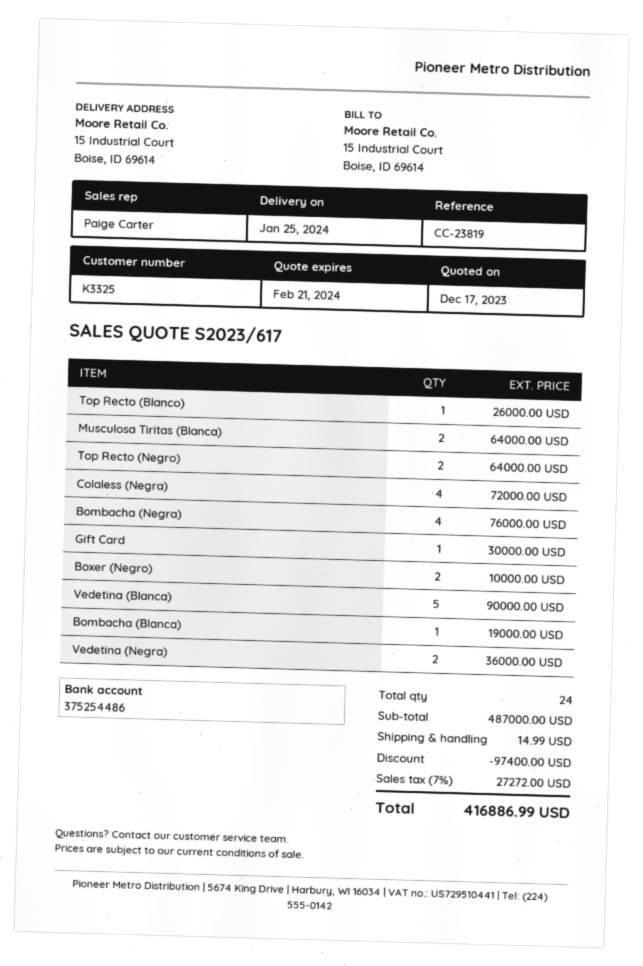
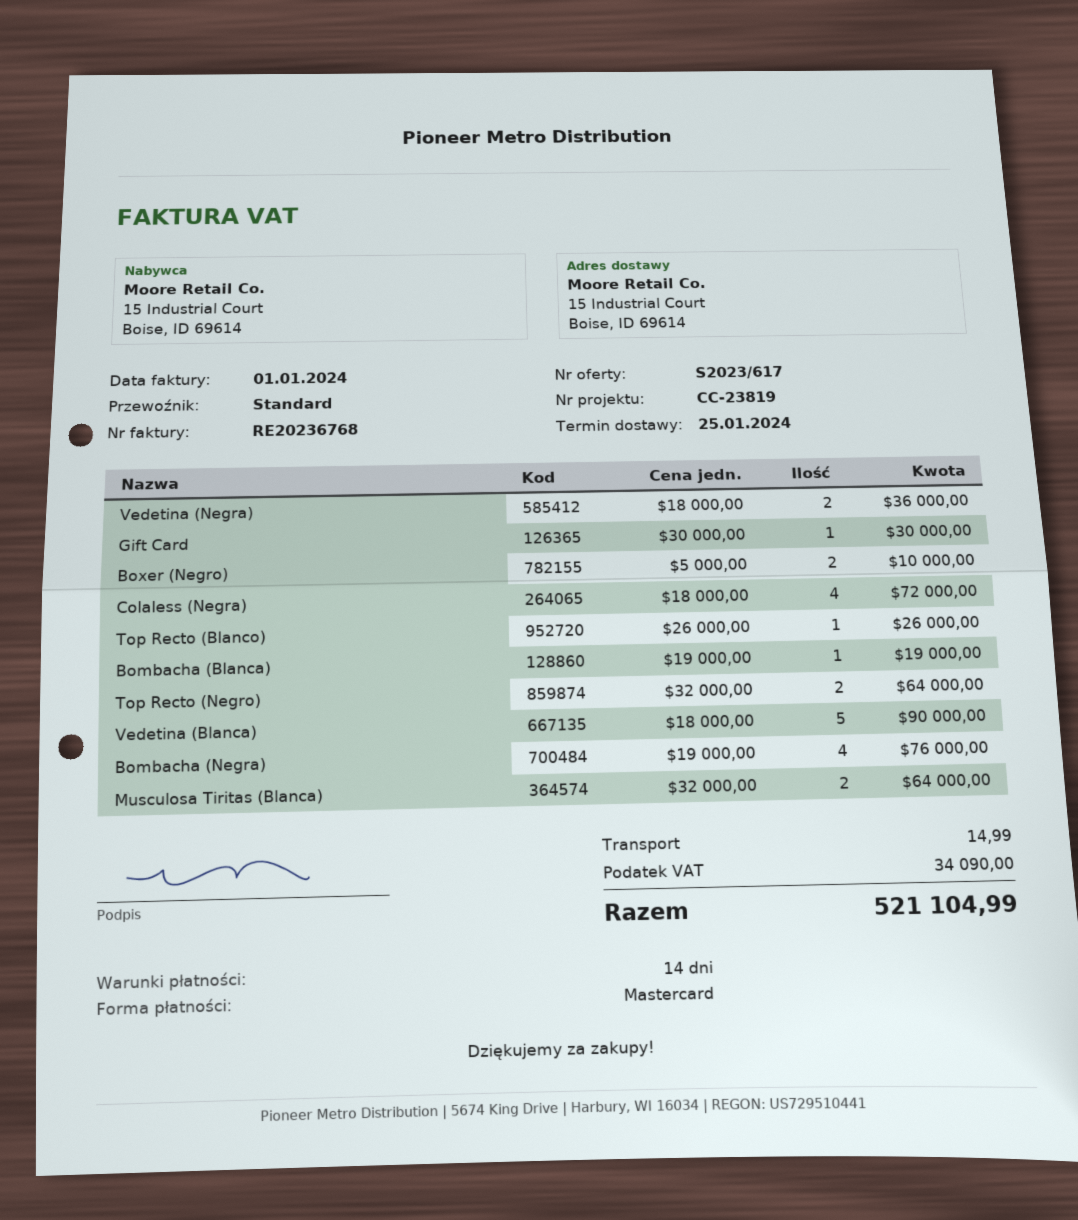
discount: 97400.00 -> none
tax: 27272.00 -> 34090.00
total: 416886.99 -> 521104.99

